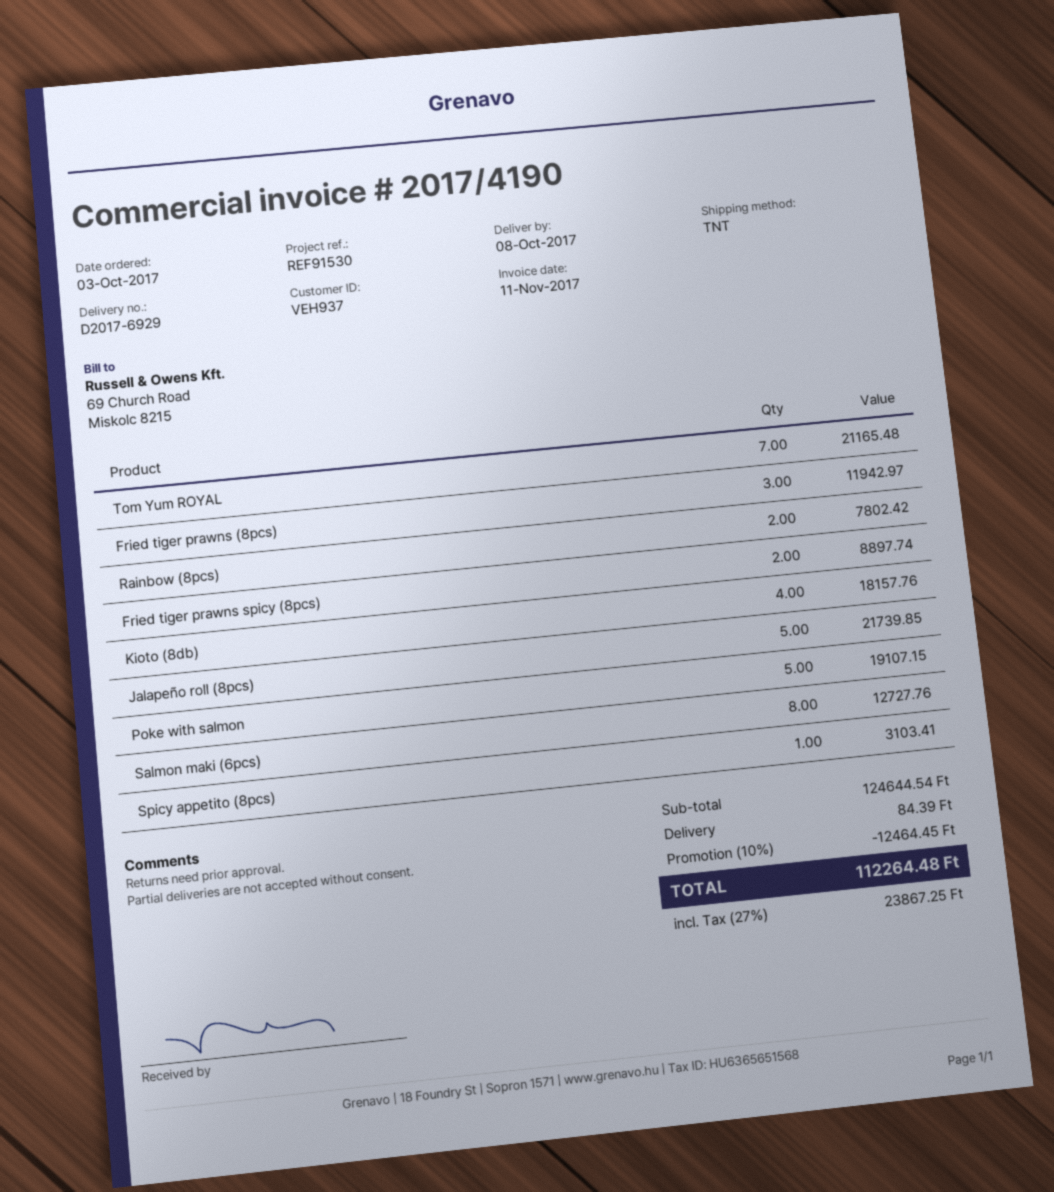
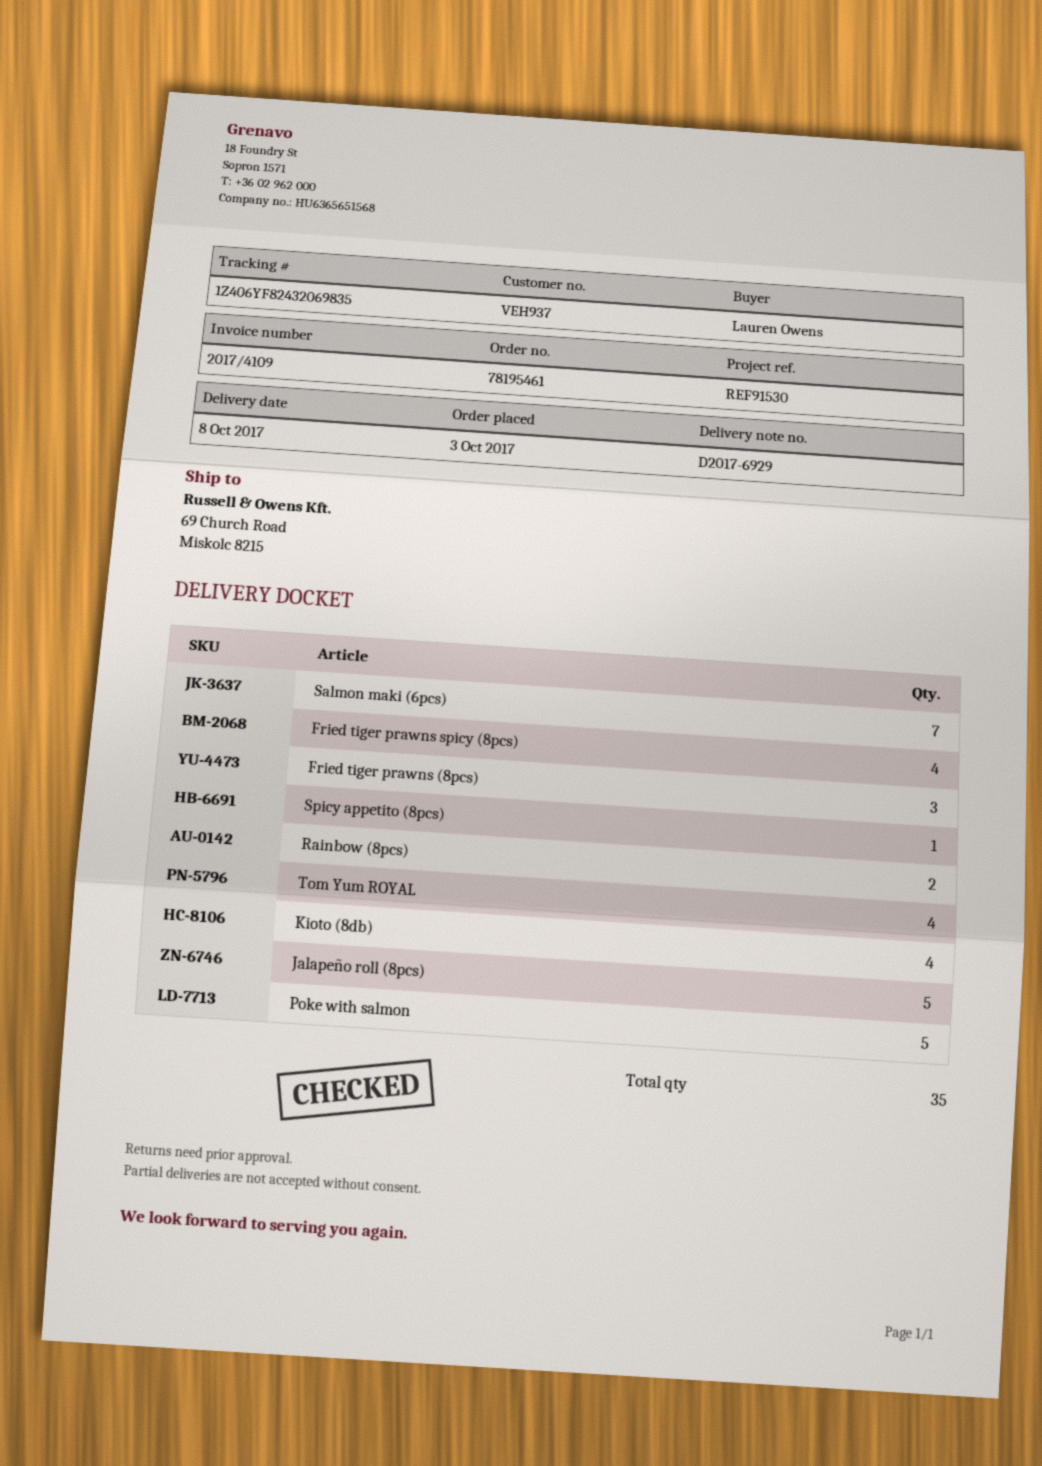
invoice number: 2017/4190 -> 2017/4109
Tom Yum ROYAL: 7 -> 4
Fried tiger prawns spicy (8pcs): 2 -> 4
Salmon maki (6pcs): 8 -> 7

